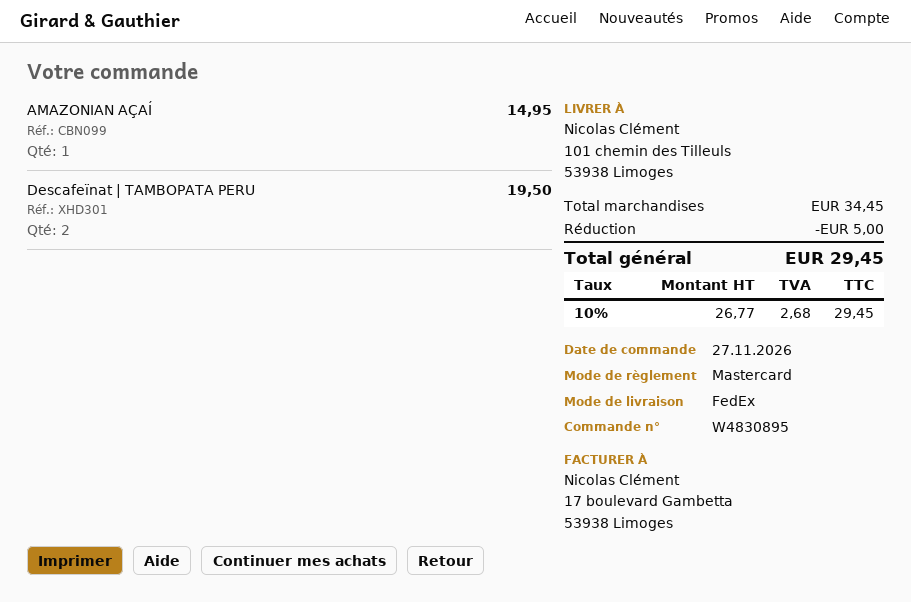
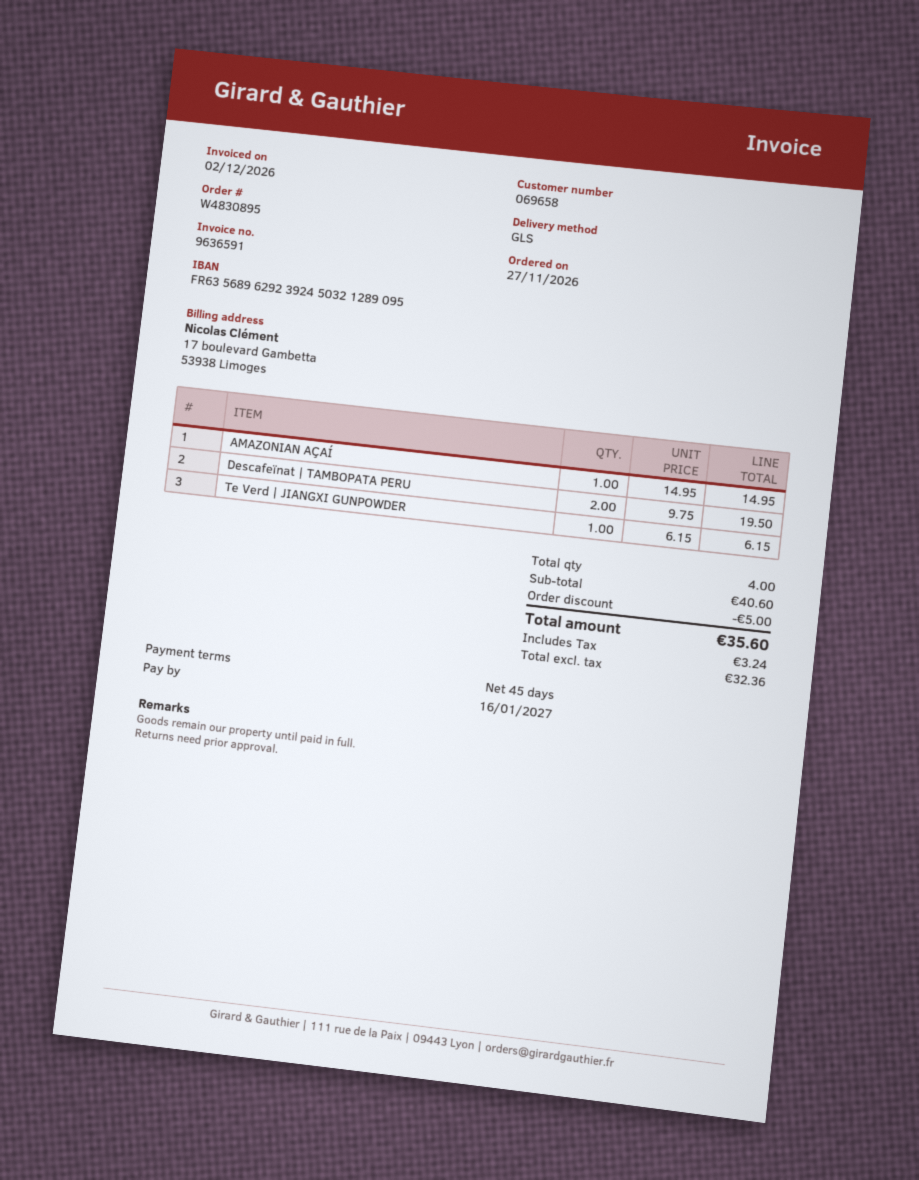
shipping method: FedEx -> GLS
Te Verd | JIANGXI GUNPOWDER: none -> 1 for 6.15
subtotal: 34.45 -> 40.60
net: 26.77 -> 32.36
tax: 2.68 -> 3.24
total: 29.45 -> 35.60

